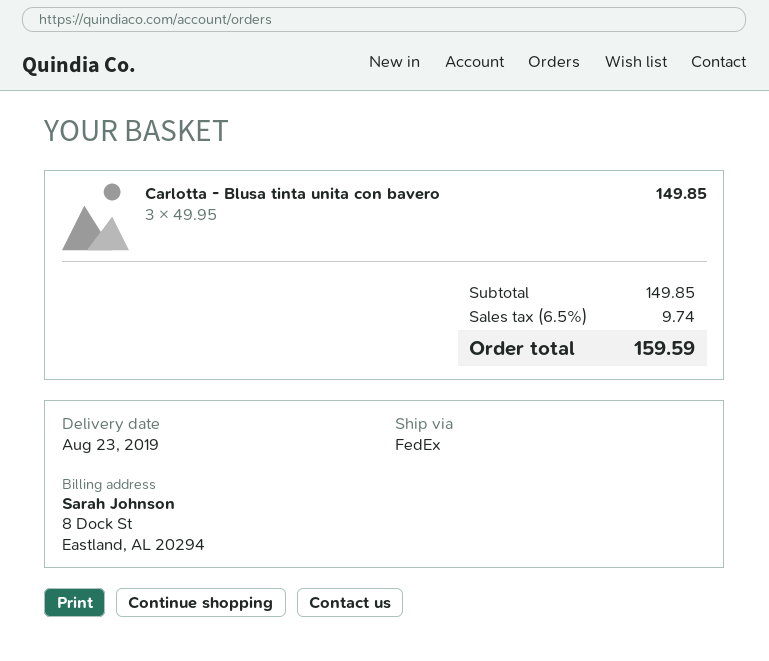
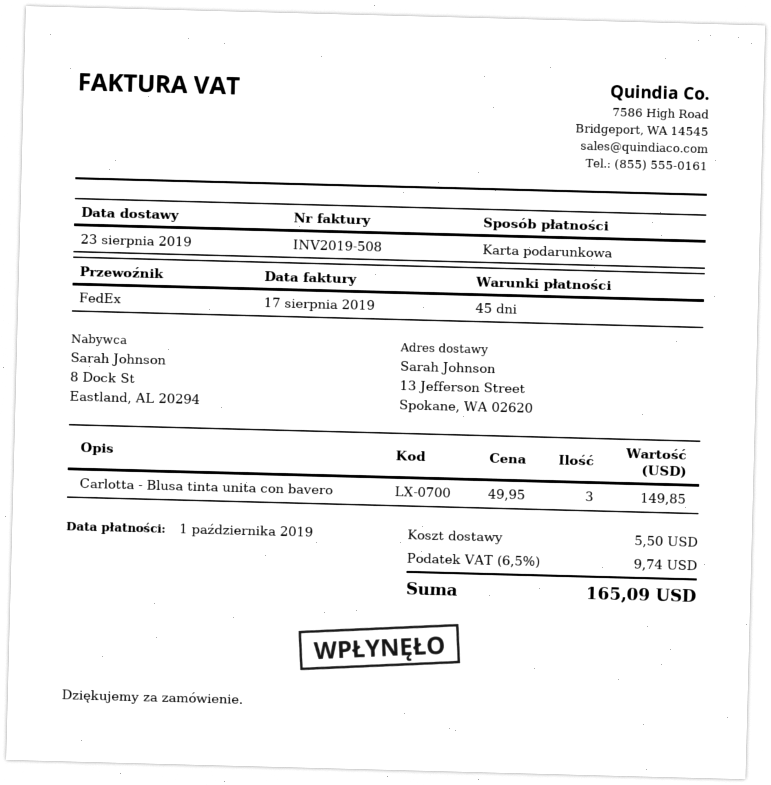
shipping: none -> 5.50
total: 159.59 -> 165.09

